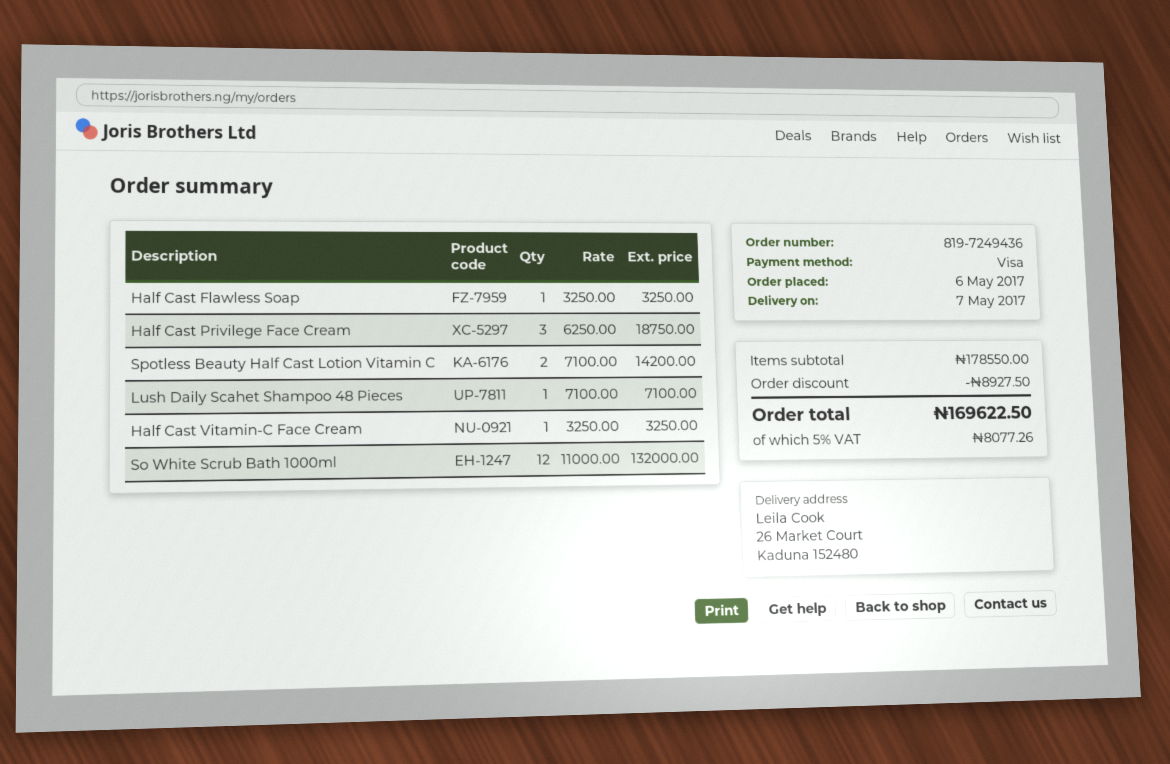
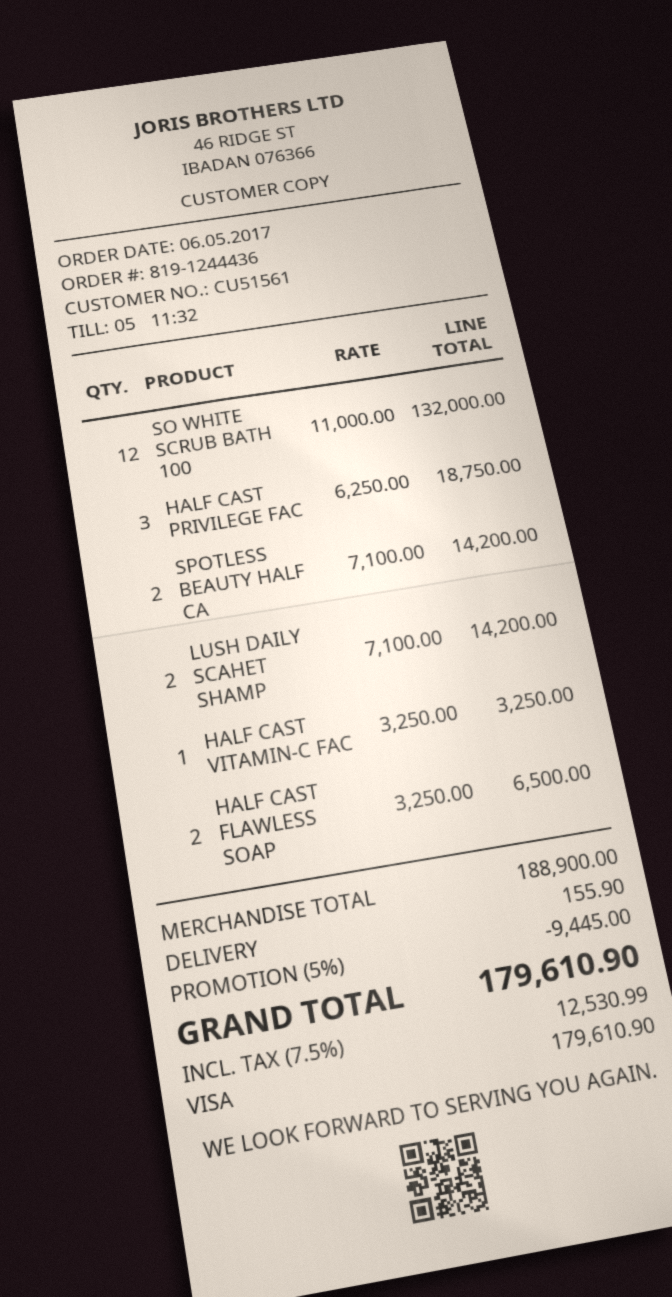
order number: 819-7249436 -> 819-1244436
Half Cast Flawless Soap: 1 x 3250.00 = 3250.00 -> 2 x 3250.00 = 6500.00
Lush Daily Scahet Shampoo 48 Pieces: 1 x 7100.00 = 7100.00 -> 2 x 7100.00 = 14200.00
subtotal: 178550.00 -> 188900.00
discount: 8927.50 -> 9445.00
shipping: none -> 155.90
tax: 5% = 8077.26 -> 7.5% = 12530.99
total: 169622.50 -> 179610.90

